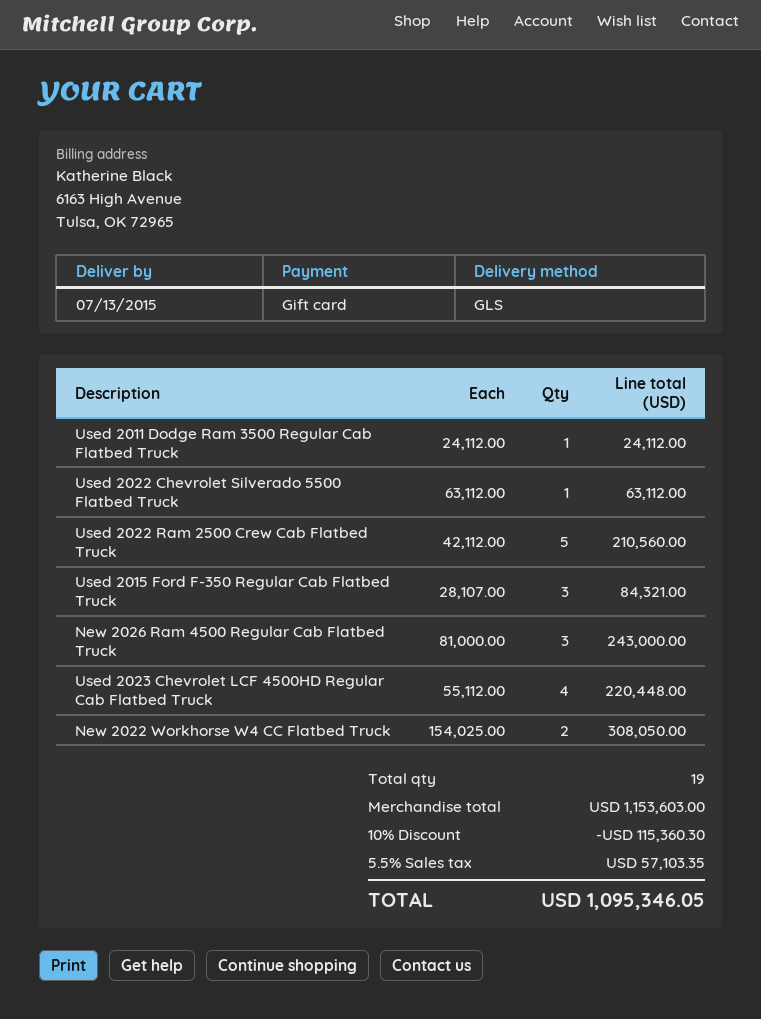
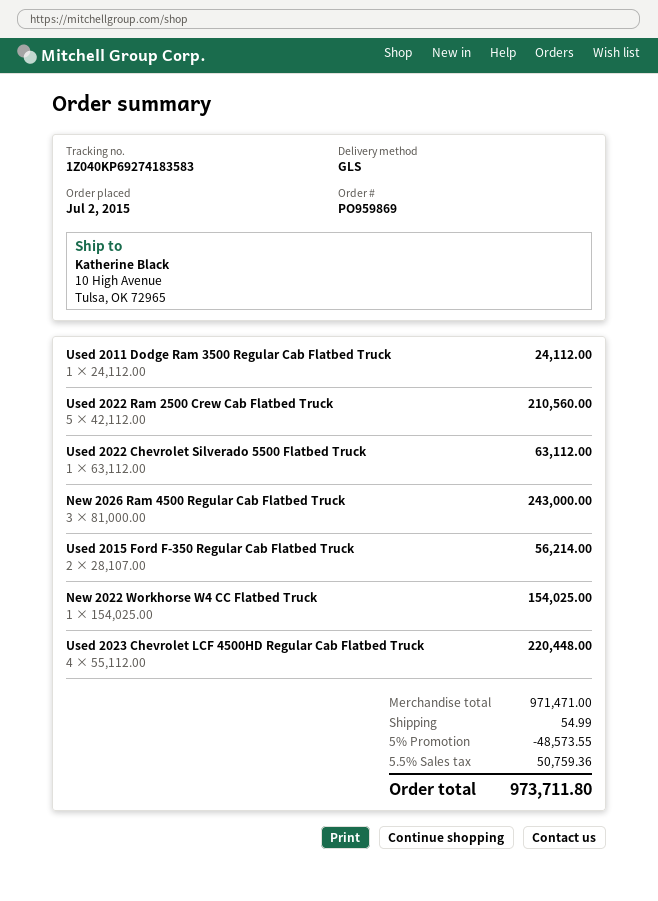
Used 2015 Ford F-350 Regular Cab Flatbed Truck: 3 x 28107.00 = 84321.00 -> 2 x 28107.00 = 56214.00
New 2022 Workhorse W4 CC Flatbed Truck: 2 x 154025.00 = 308050.00 -> 1 x 154025.00 = 154025.00
subtotal: 1153603.00 -> 971471.00
discount: 10% = 115360.30 -> 5% = 48573.55
shipping: none -> 54.99
tax: 5.5% = 57103.35 -> 5.5% = 50759.36
total: 1095346.05 -> 973711.80

